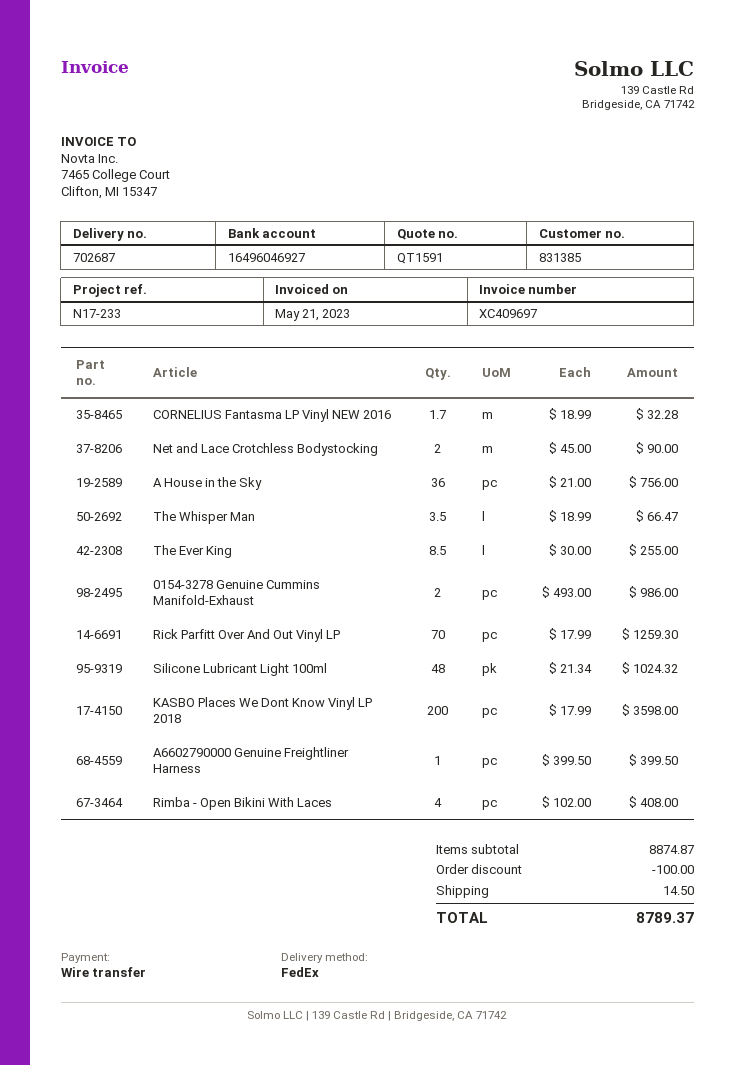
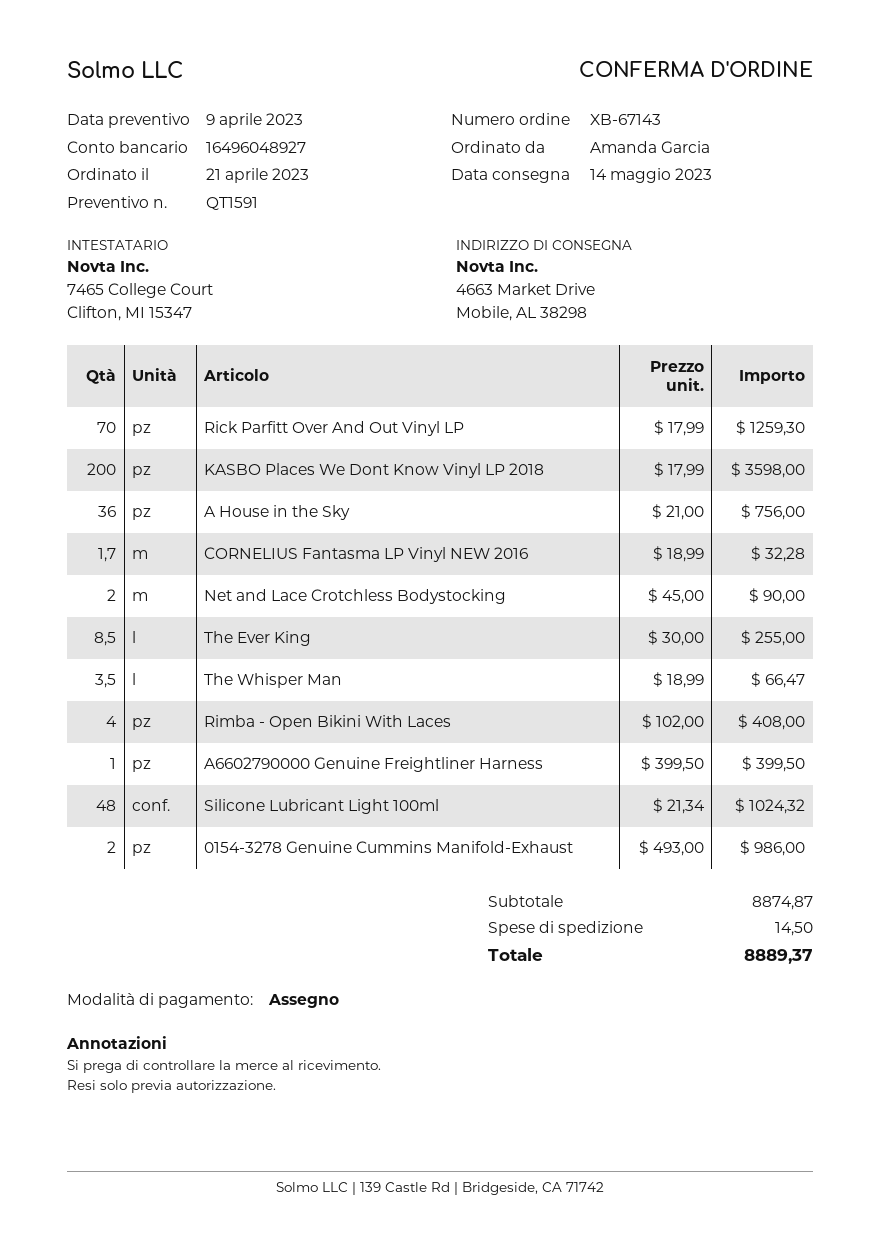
payment method: bank transfer -> cheque
bank account: 16496046927 -> 16496048927
discount: 100.00 -> none
total: 8789.37 -> 8889.37

